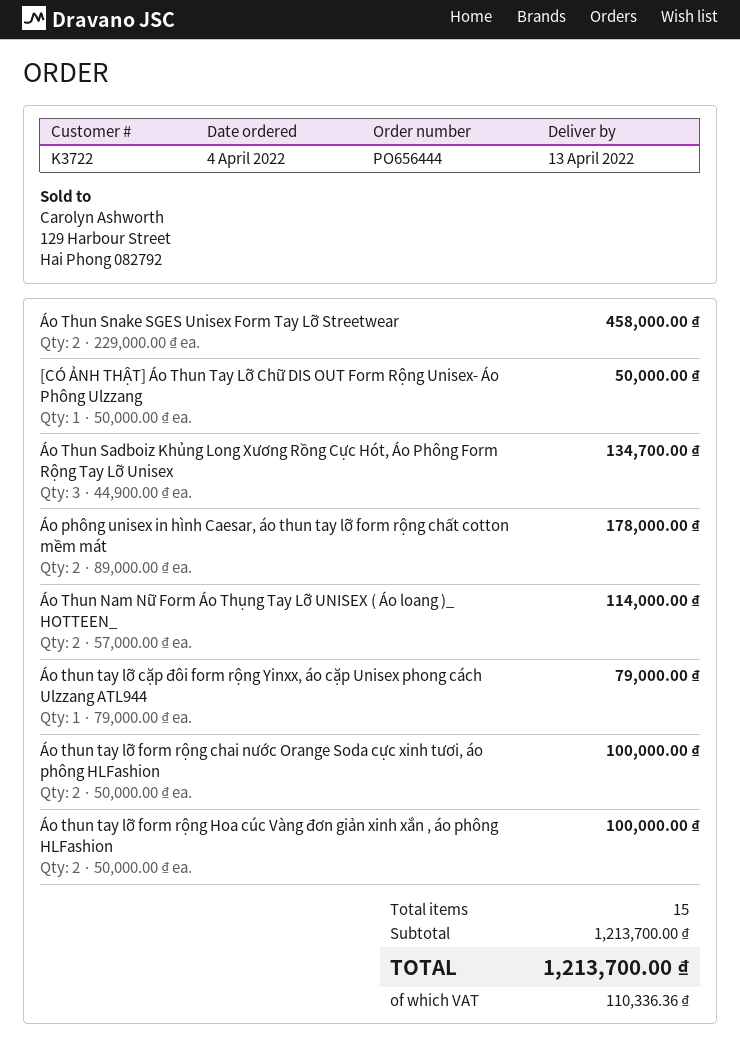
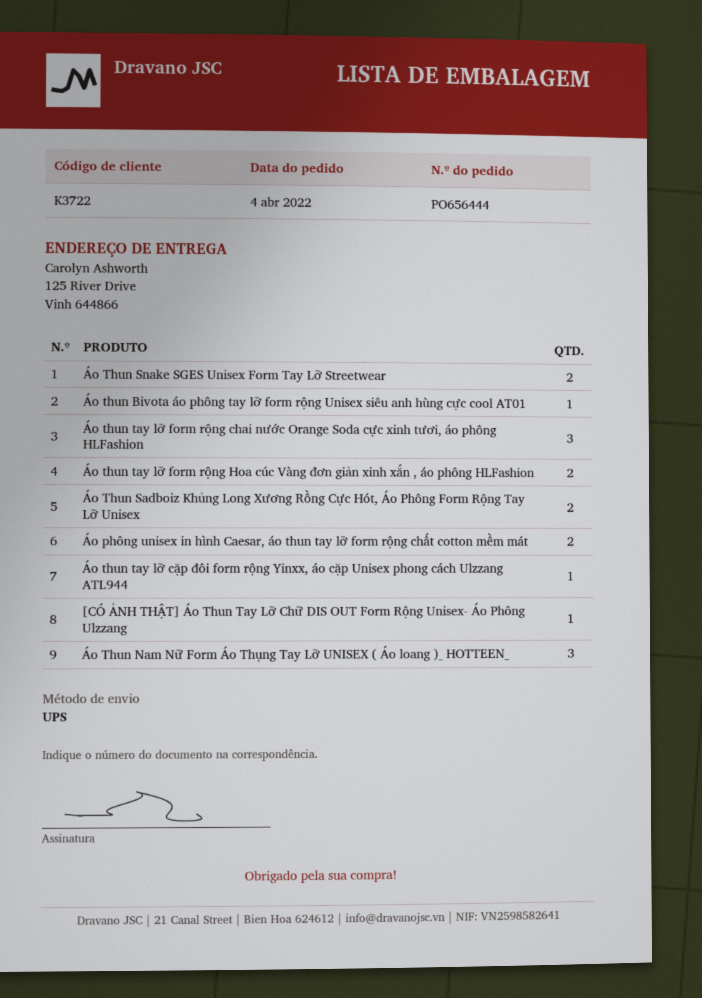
Áo Thun Sadboiz Khủng Long Xương Rồng Cực Hót, Áo Phông Form Rộng Tay Lỡ Unisex: 3 -> 2
Áo Thun Nam Nữ Form Áo Thụng Tay Lỡ UNISEX ( Áo loang )_ HOTTEEN_: 2 -> 3
Áo thun tay lỡ form rộng chai nước Orange Soda cực xinh tươi, áo phông HLFashion: 2 -> 3
Áo thun Bivota áo phông tay lỡ form rộng Unisex siêu anh hùng cực cool AT01: none -> 1

